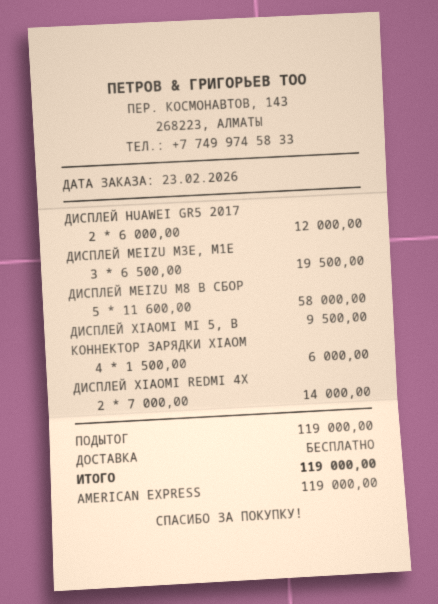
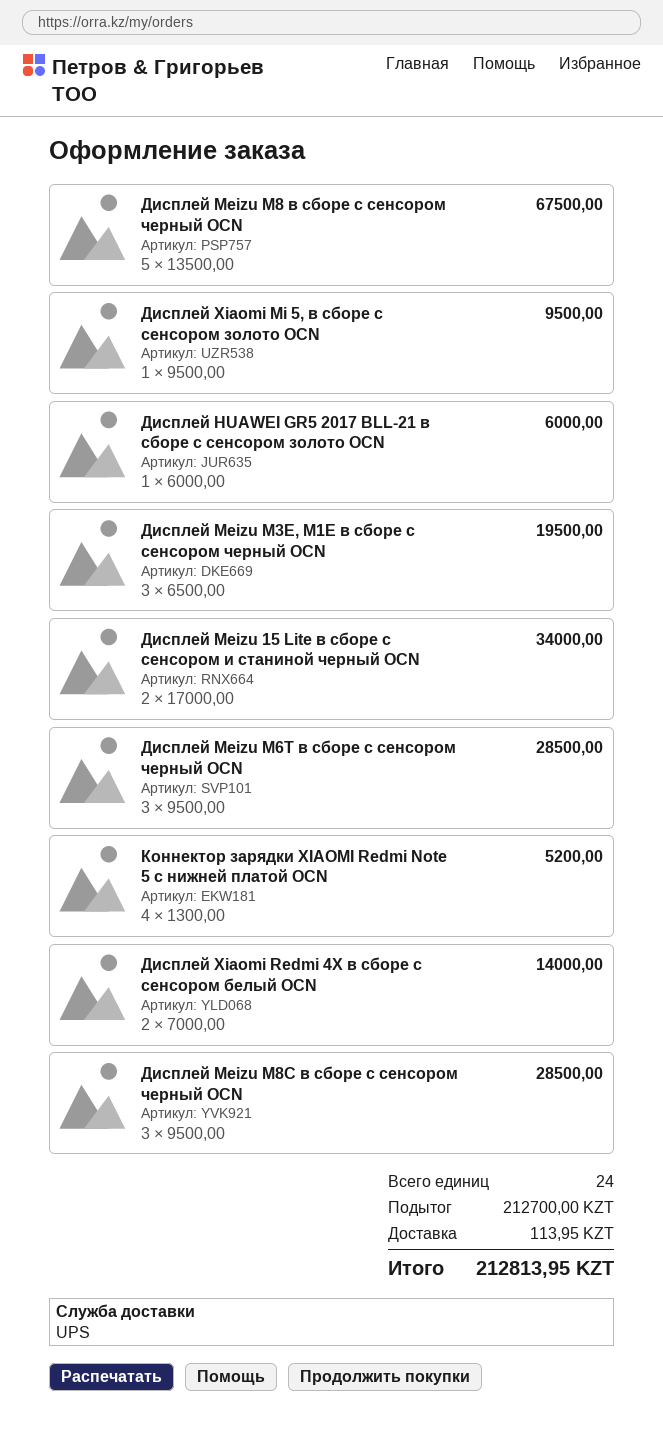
ДИСПЛЕЙ HUAWEI GR5 2017: 2 x 6000.00 = 12000.00 -> 1 x 6000.00 = 6000.00
ДИСПЛЕЙ MEIZU M8 В СБОР: 5 x 11600.00 = 58000.00 -> 5 x 13500.00 = 67500.00
КОННЕКТОР ЗАРЯДКИ XIAOM: 4 x 1500.00 = 6000.00 -> 4 x 1300.00 = 5200.00
Дисплей Meizu 15 Lite в сборе с сенсором и станиной черный OCN: none -> 2 x 17000.00 = 34000.00
Дисплей Meizu M6T в сборе с сенсором черный OCN: none -> 3 x 9500.00 = 28500.00
Дисплей Meizu M8C в сборе с сенсором черный OCN: none -> 3 x 9500.00 = 28500.00
subtotal: 119000.00 -> 212700.00
shipping: 0.00 -> 113.95
total: 119000.00 -> 212813.95

